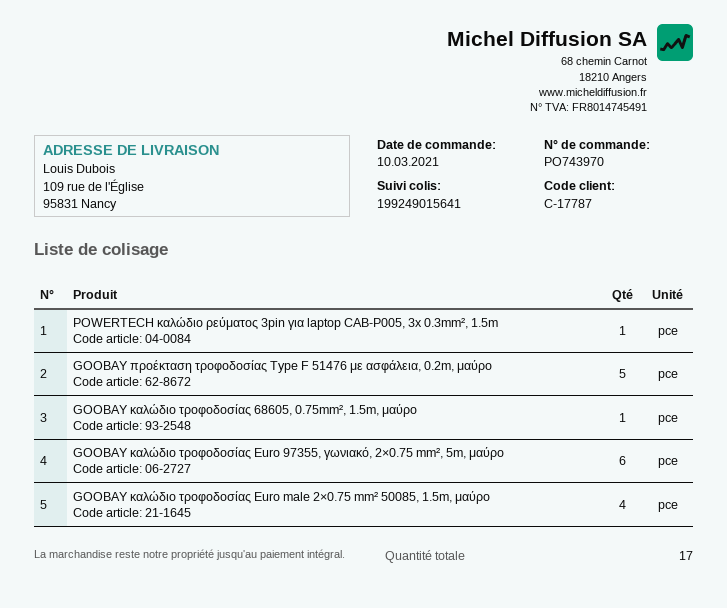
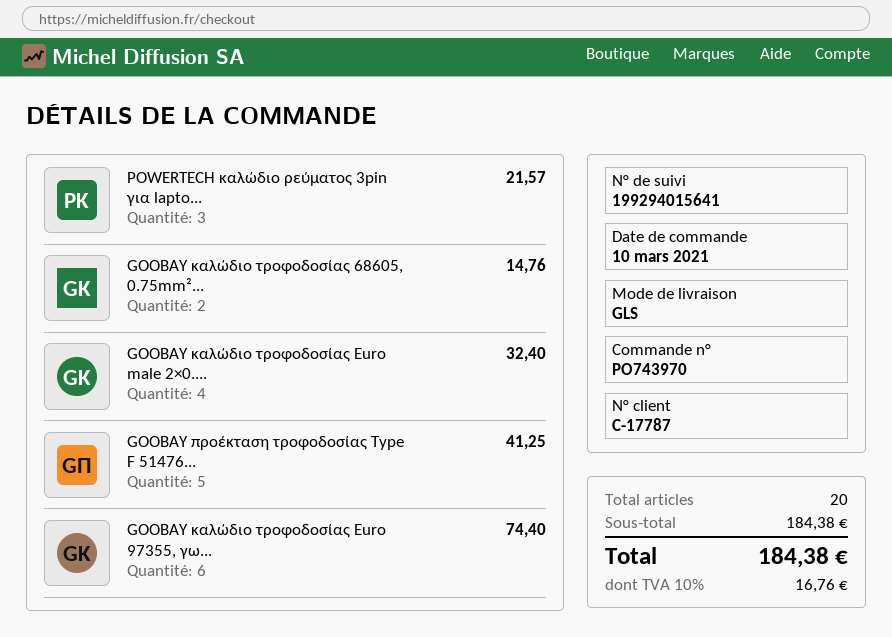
tracking number: 199249015641 -> 199294015641
POWERTECH καλώδιο ρεύματος 3pin για laptop CAB-P005, 3x 0.3mm², 1.5m: 1 -> 3
GOOBAY καλώδιο τροφοδοσίας 68605, 0.75mm², 1.5m, μαύρο: 1 -> 2
total quantity: 17 -> 20

